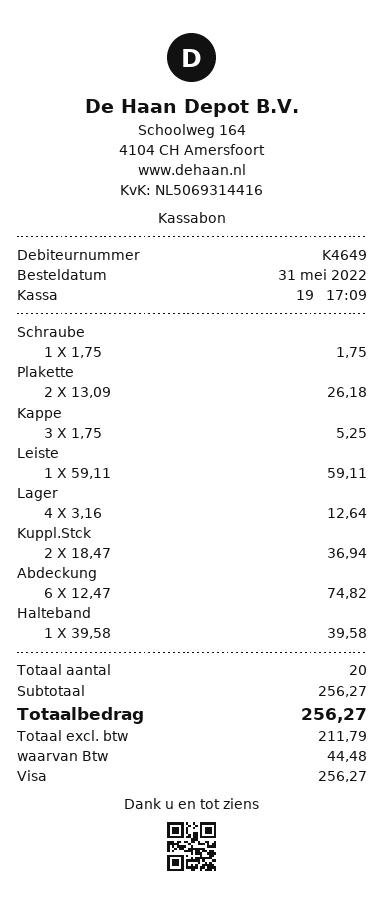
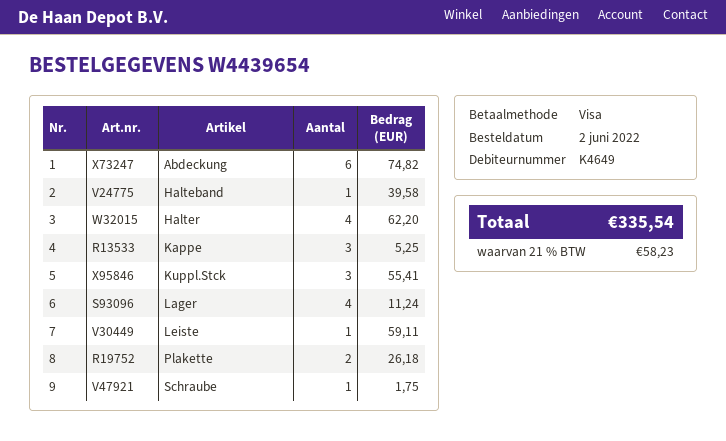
order date: 2022-05-31 -> 2022-06-02
Lager: 4 for 12.64 -> 4 for 11.24
Kuppl.Stck: 2 for 36.94 -> 3 for 55.41
Halter: none -> 4 for 62.20
tax: 44.48 -> 58.23
total: 256.27 -> 335.54

